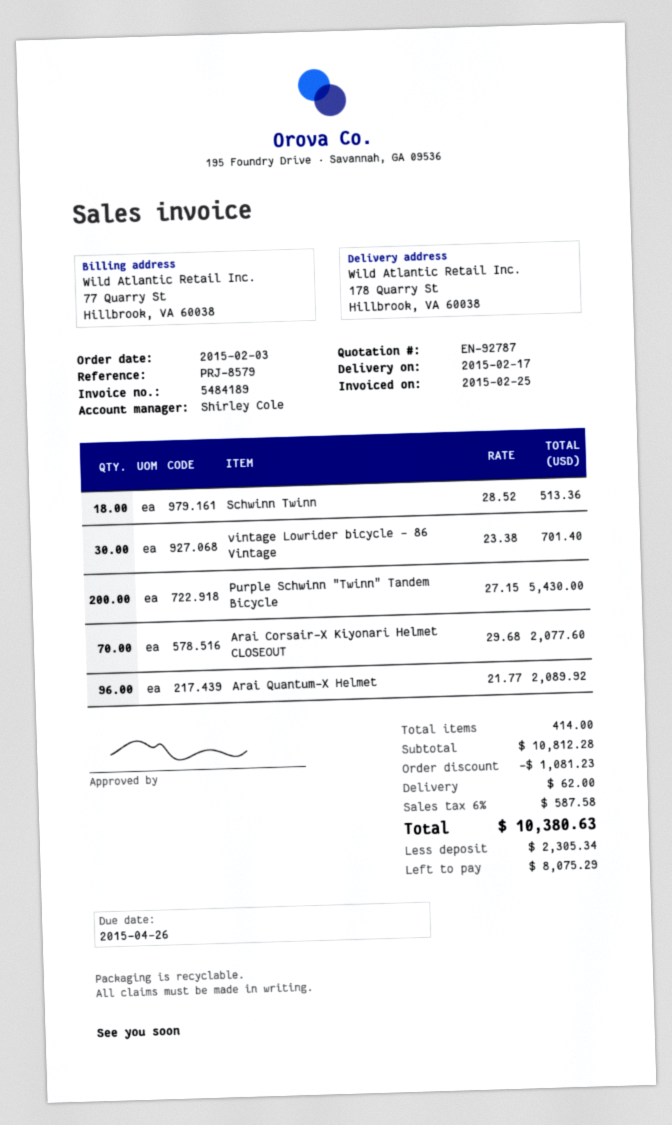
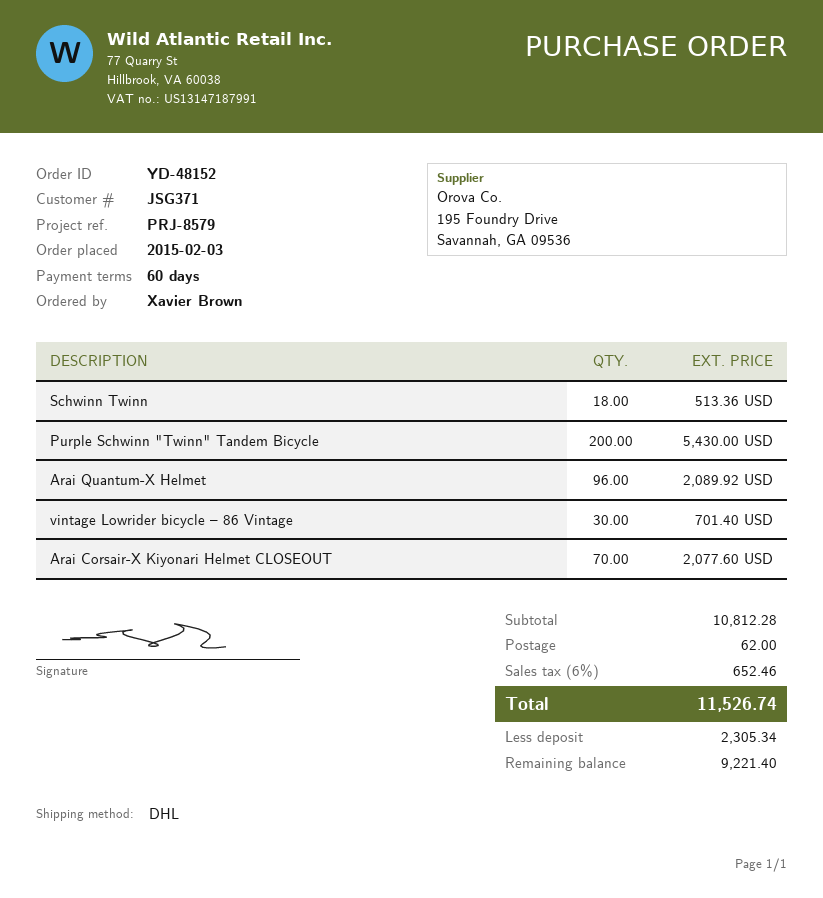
discount: 1081.23 -> none
tax: 6% = 587.58 -> 6% = 652.46
total: 10380.63 -> 11526.74
balance: 8075.29 -> 9221.40

